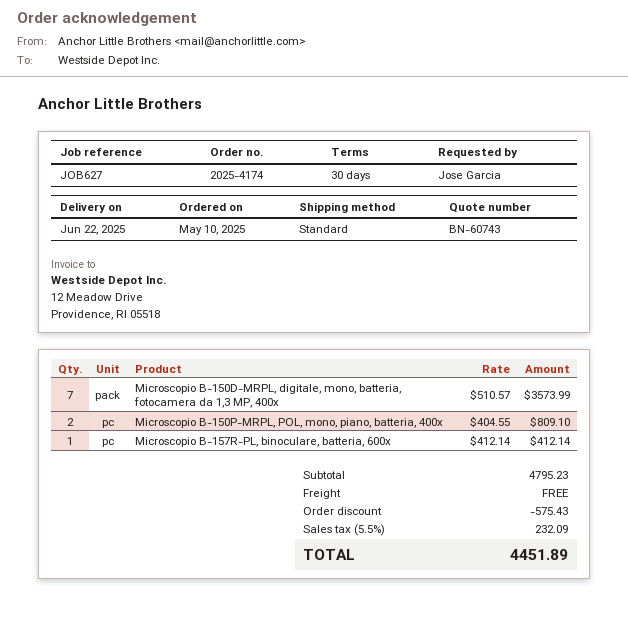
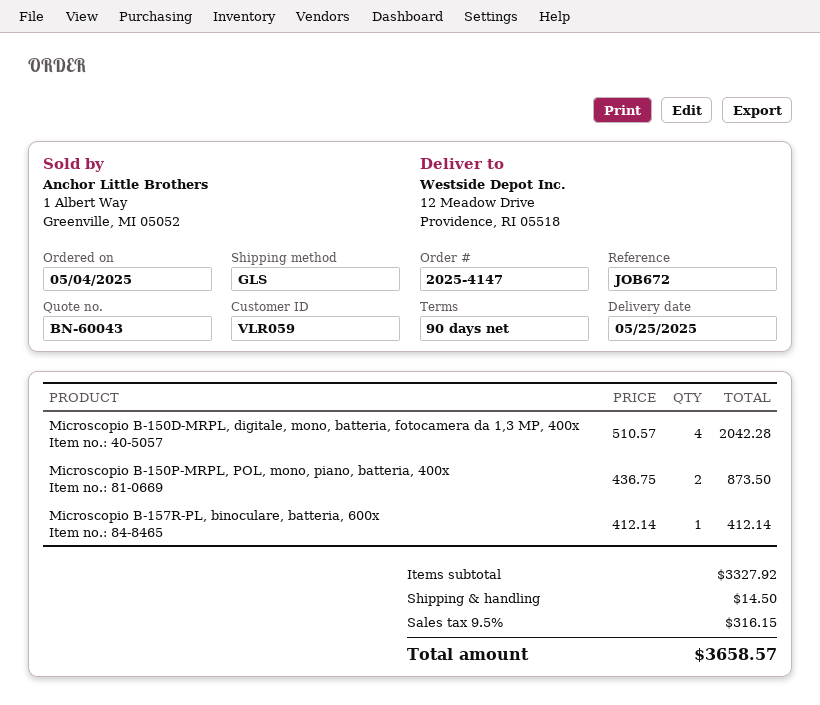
quote number: BN-60743 -> BN-60043
order number: 2025-4174 -> 2025-4147
order date: 2025-05-10 -> 2025-05-04
delivery date: 2025-06-22 -> 2025-05-25
payment terms: 30 days -> 90 days
reference: JOB627 -> JOB672
shipping method: standard -> GLS
Microscopio B-150D-MRPL, digitale, mono, batteria, fotocamera da 1,3 MP, 400x: 7 x 510.57 = 3573.99 -> 4 x 510.57 = 2042.28
Microscopio B-150P-MRPL, POL, mono, piano, batteria, 400x: 2 x 404.55 = 809.10 -> 2 x 436.75 = 873.50
subtotal: 4795.23 -> 3327.92
discount: 575.43 -> none
shipping: 0.00 -> 14.50
tax: 5.5% = 232.09 -> 9.5% = 316.15
total: 4451.89 -> 3658.57

